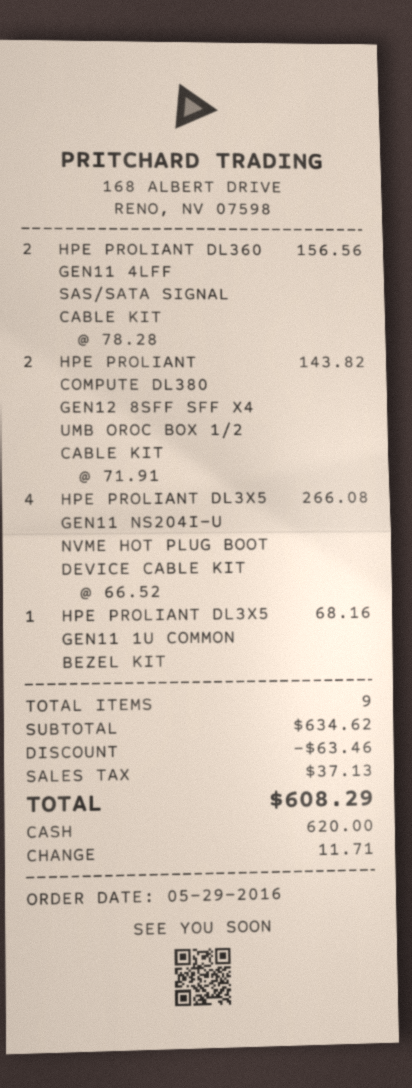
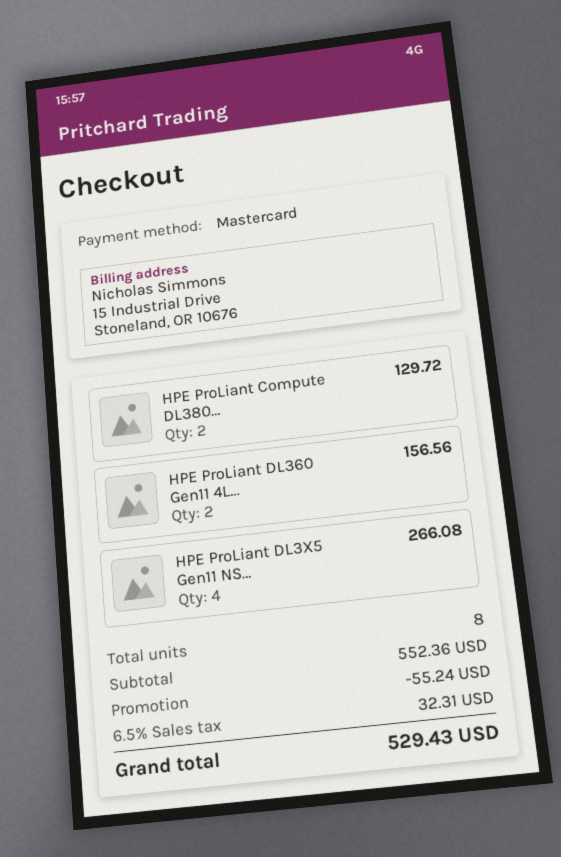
payment method: cash -> Mastercard
HPE PROLIANT COMPUTE DL380 GEN12 8SFF SFF X4 UMB OROC BOX 1/2 CABLE KIT: 2 for 143.82 -> 2 for 129.72
HPE PROLIANT DL3X5 GEN11 1U COMMON BEZEL KIT: 1 for 68.16 -> none
total quantity: 9 -> 8
subtotal: 634.62 -> 552.36
discount: 63.46 -> 55.24
tax: 37.13 -> 32.31
total: 608.29 -> 529.43

